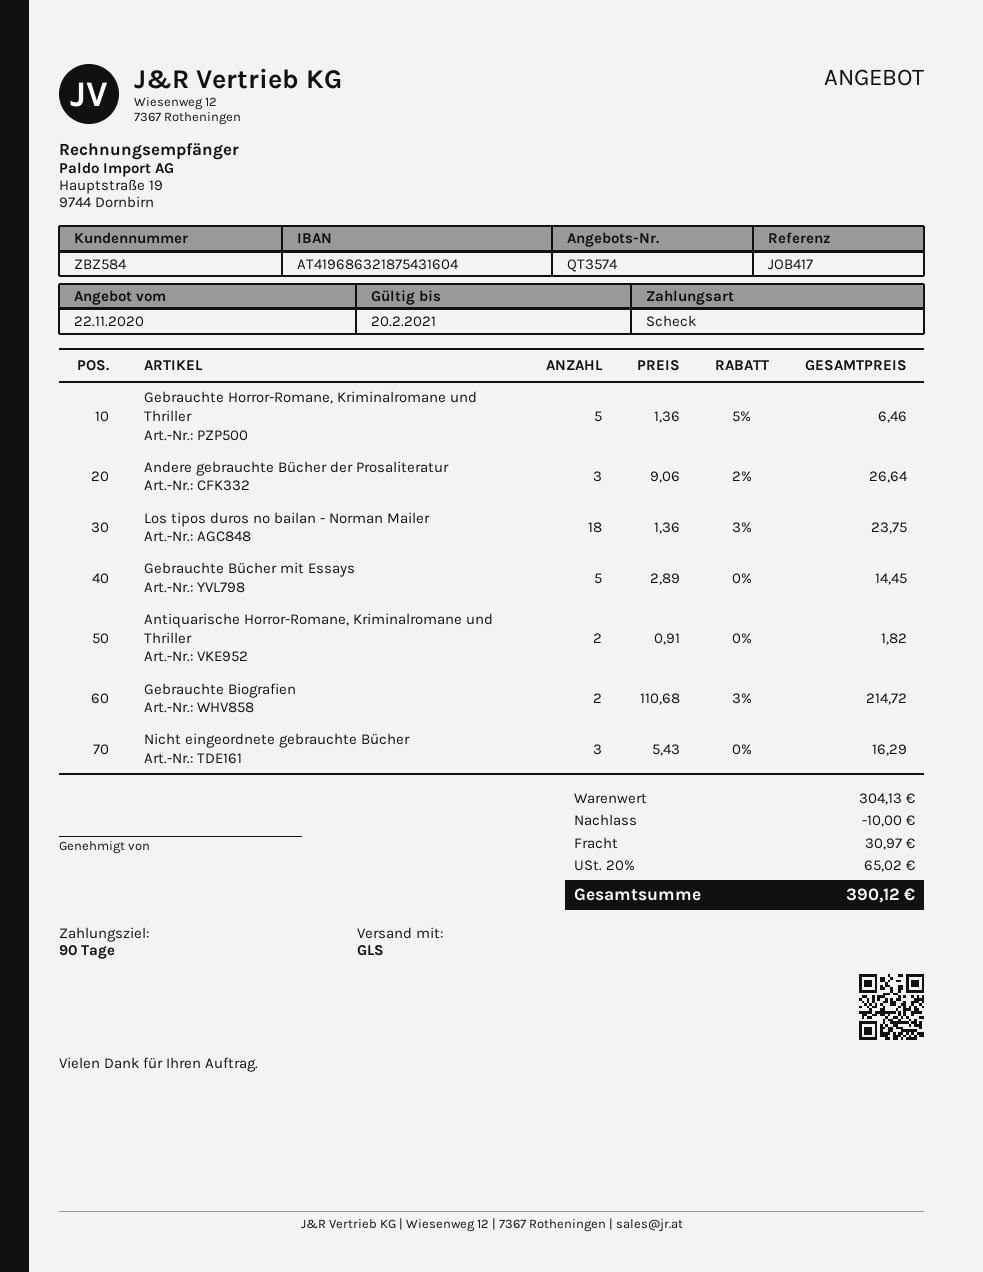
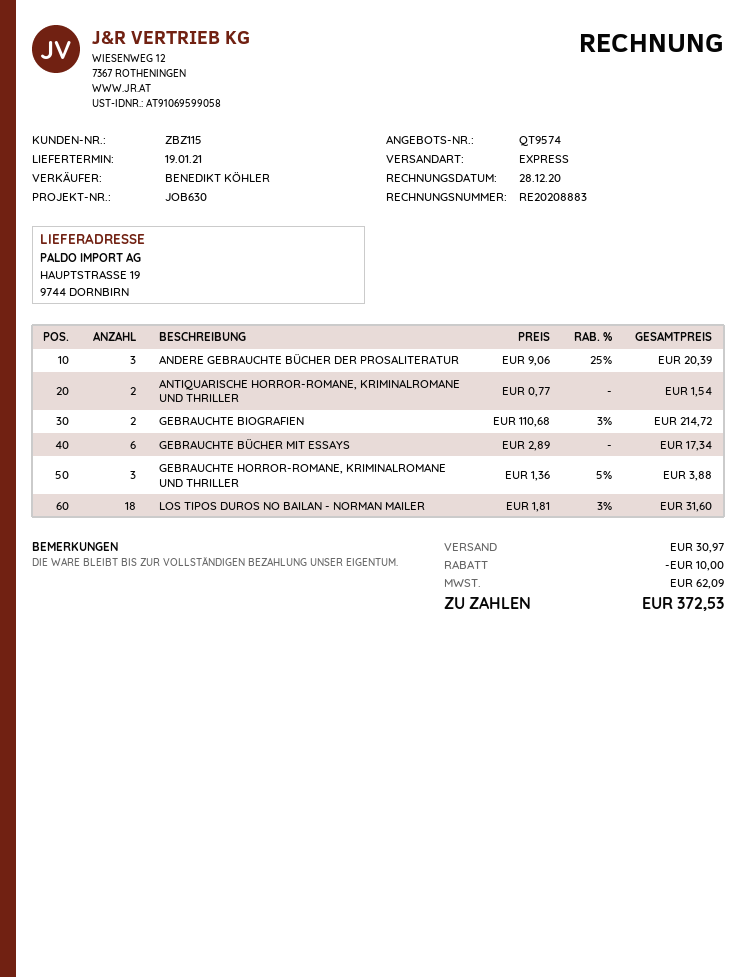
quote number: QT3574 -> QT9574
customer number: ZBZ584 -> ZBZ115
reference: JOB417 -> JOB630
shipping method: GLS -> express
Gebrauchte Horror-Romane, Kriminalromane und Thriller: 5 x 1.36 - 5% = 6.46 -> 3 x 1.36 - 5% = 3.88
Andere gebrauchte Bücher der Prosaliteratur: 3 x 9.06 - 2% = 26.64 -> 3 x 9.06 - 25% = 20.39
Los tipos duros no bailan - Norman Mailer: 18 x 1.36 - 3% = 23.75 -> 18 x 1.81 - 3% = 31.60
Gebrauchte Bücher mit Essays: 5 x 2.89 = 14.45 -> 6 x 2.89 = 17.34
Antiquarische Horror-Romane, Kriminalromane und Thriller: 2 x 0.91 = 1.82 -> 2 x 0.77 = 1.54
Nicht eingeordnete gebrauchte Bücher: 3 x 5.43 = 16.29 -> none
tax: 65.02 -> 62.09
total: 390.12 -> 372.53

